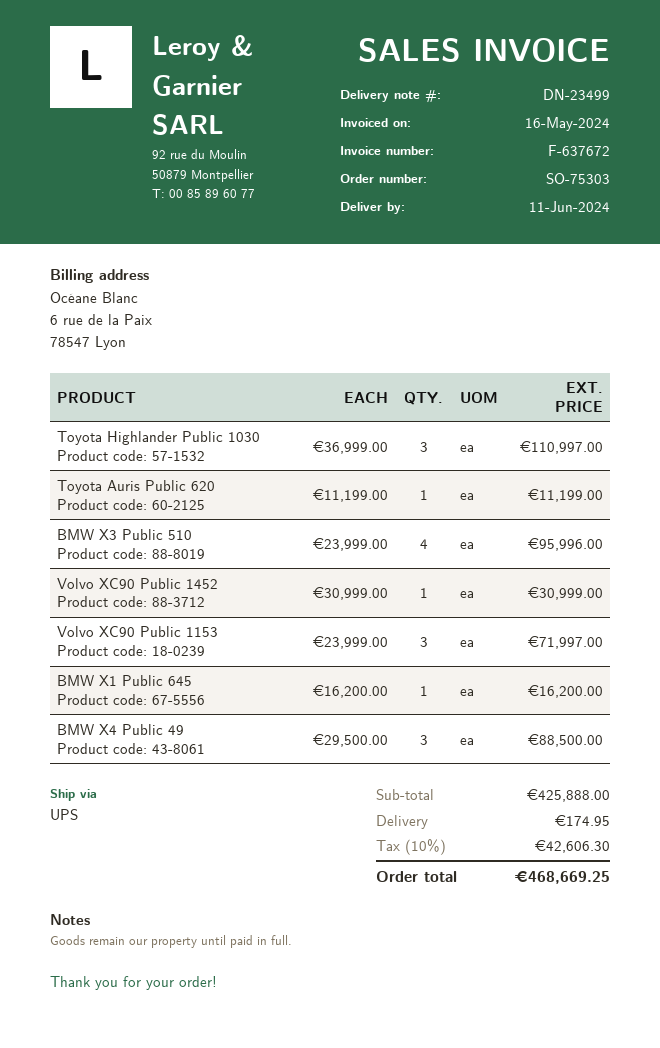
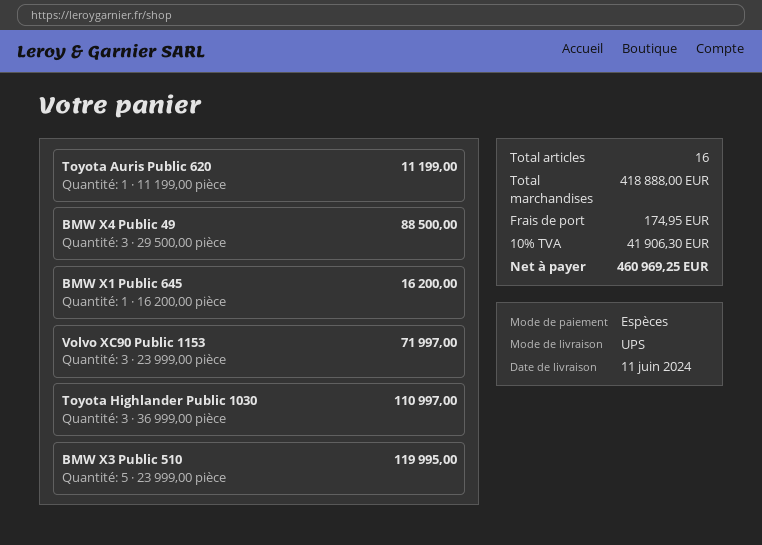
BMW X3 Public 510: 4 x 23999.00 = 95996.00 -> 5 x 23999.00 = 119995.00
Volvo XC90 Public 1452: 1 x 30999.00 = 30999.00 -> none
subtotal: 425888.00 -> 418888.00
tax: 10% = 42606.30 -> 10% = 41906.30
total: 468669.25 -> 460969.25

